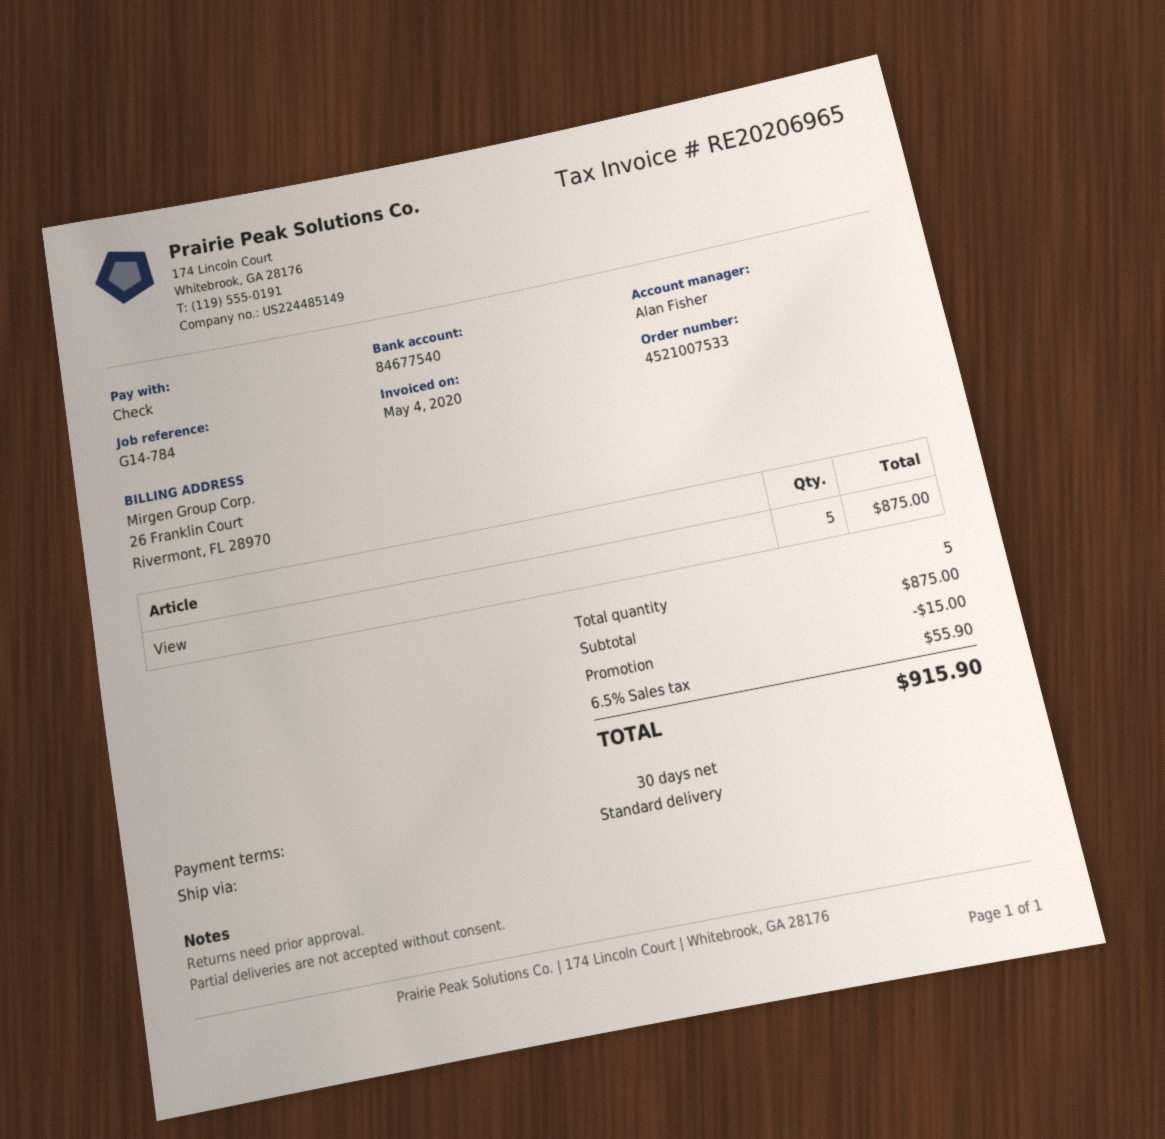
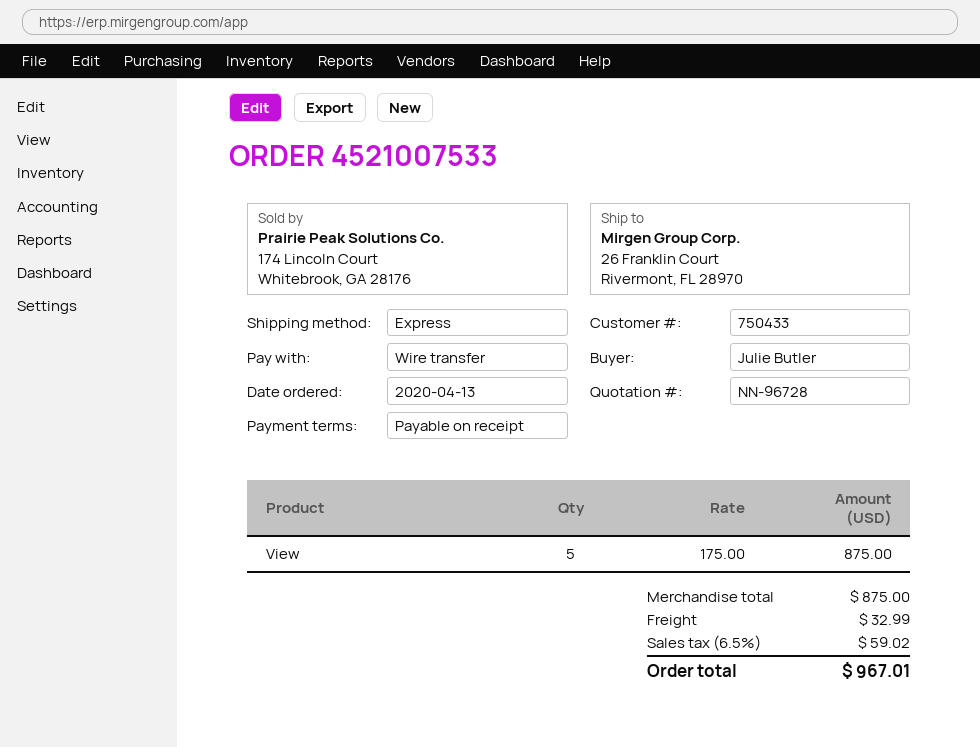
payment terms: 30 days -> on receipt
payment method: cheque -> bank transfer
shipping method: standard -> express
discount: 15.00 -> none
shipping: none -> 32.99
tax: 6.5% = 55.90 -> 6.5% = 59.02
total: 915.90 -> 967.01

